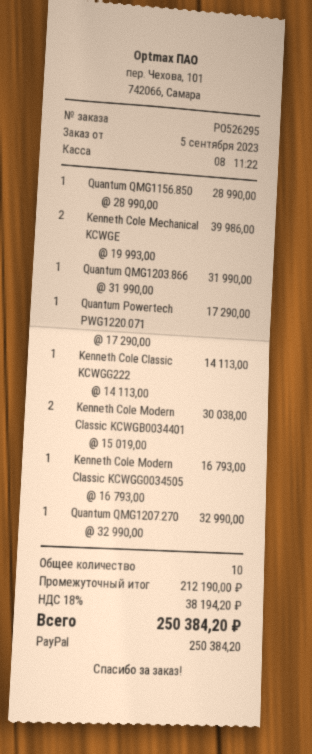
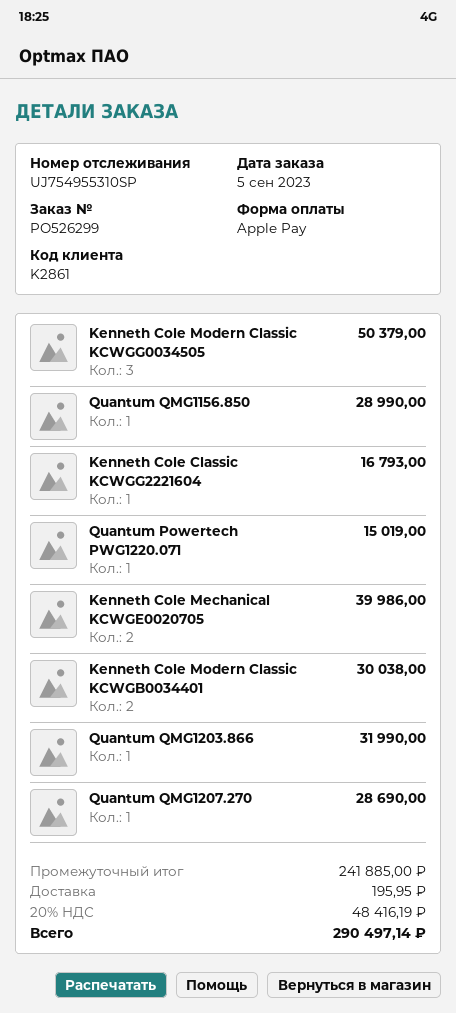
order number: PO526295 -> PO526299
payment method: PayPal -> Apple Pay
Quantum Powertech PWG1220.071: 1 for 17290.00 -> 1 for 15019.00
Kenneth Cole Classic KCWGG222: 1 for 14113.00 -> 1 for 16793.00
Kenneth Cole Modern Classic KCWGG0034505: 1 for 16793.00 -> 3 for 50379.00
Quantum QMG1207.270: 1 for 32990.00 -> 1 for 28690.00
subtotal: 212190.00 -> 241885.00
shipping: none -> 195.95
tax: 18% = 38194.20 -> 20% = 48416.19
total: 250384.20 -> 290497.14

